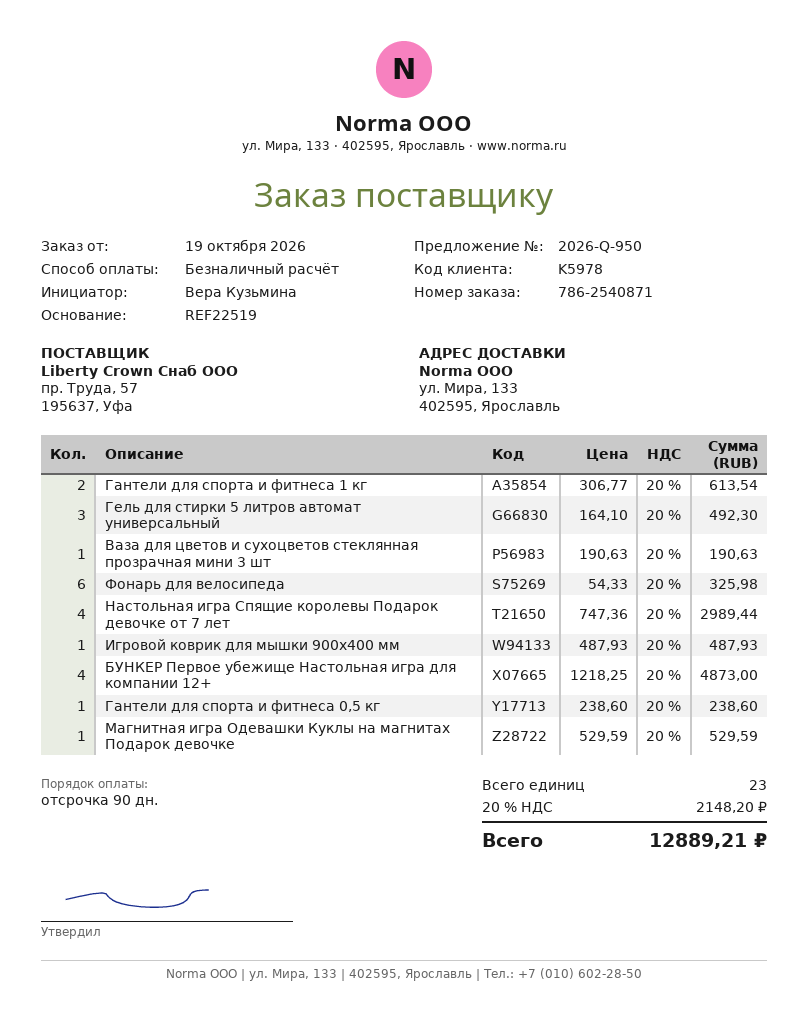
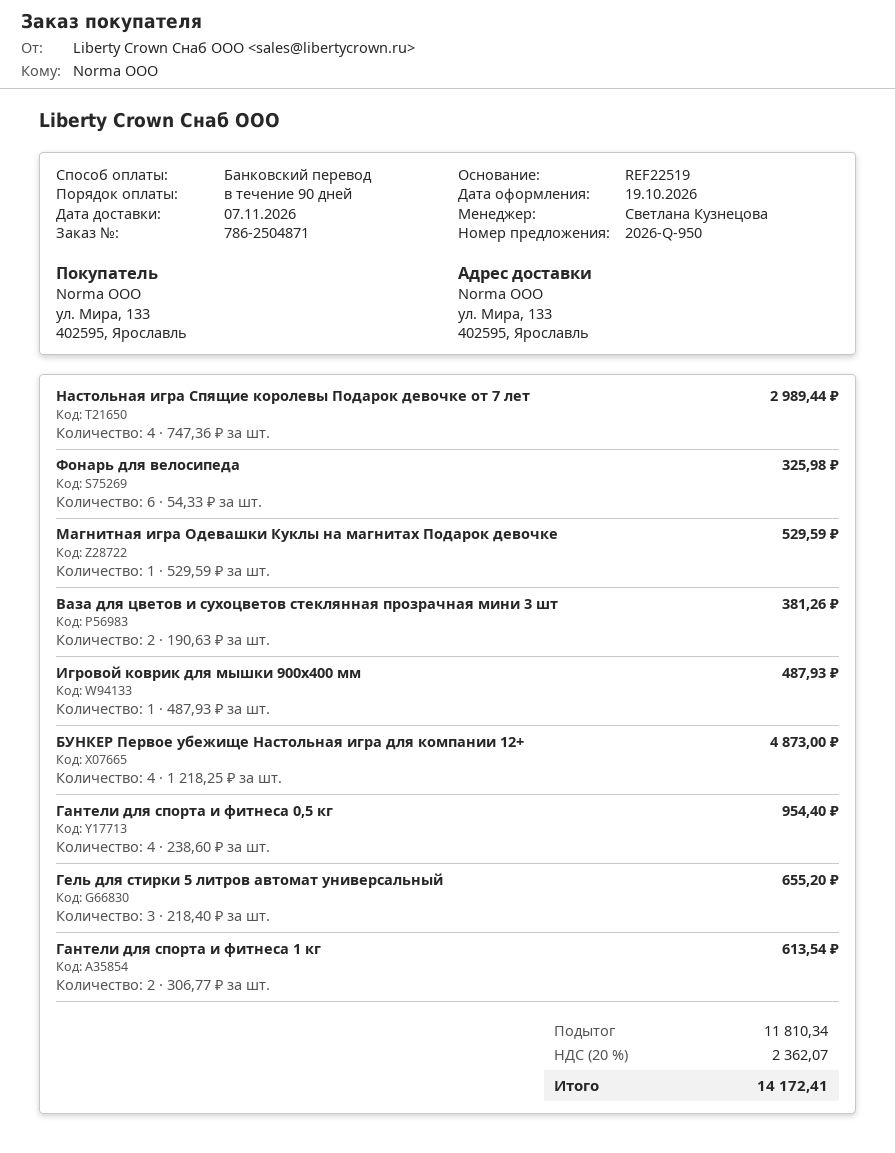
order number: 786-2540871 -> 786-2504871
Гель для стирки 5 литров автомат универсальный: 3 x 164.10 = 492.30 -> 3 x 218.40 = 655.20
Ваза для цветов и сухоцветов стеклянная прозрачная мини 3 шт: 1 x 190.63 = 190.63 -> 2 x 190.63 = 381.26
Гантели для спорта и фитнеса 0,5 кг: 1 x 238.60 = 238.60 -> 4 x 238.60 = 954.40
tax: 20% = 2148.20 -> 20% = 2362.07
total: 12889.21 -> 14172.41

